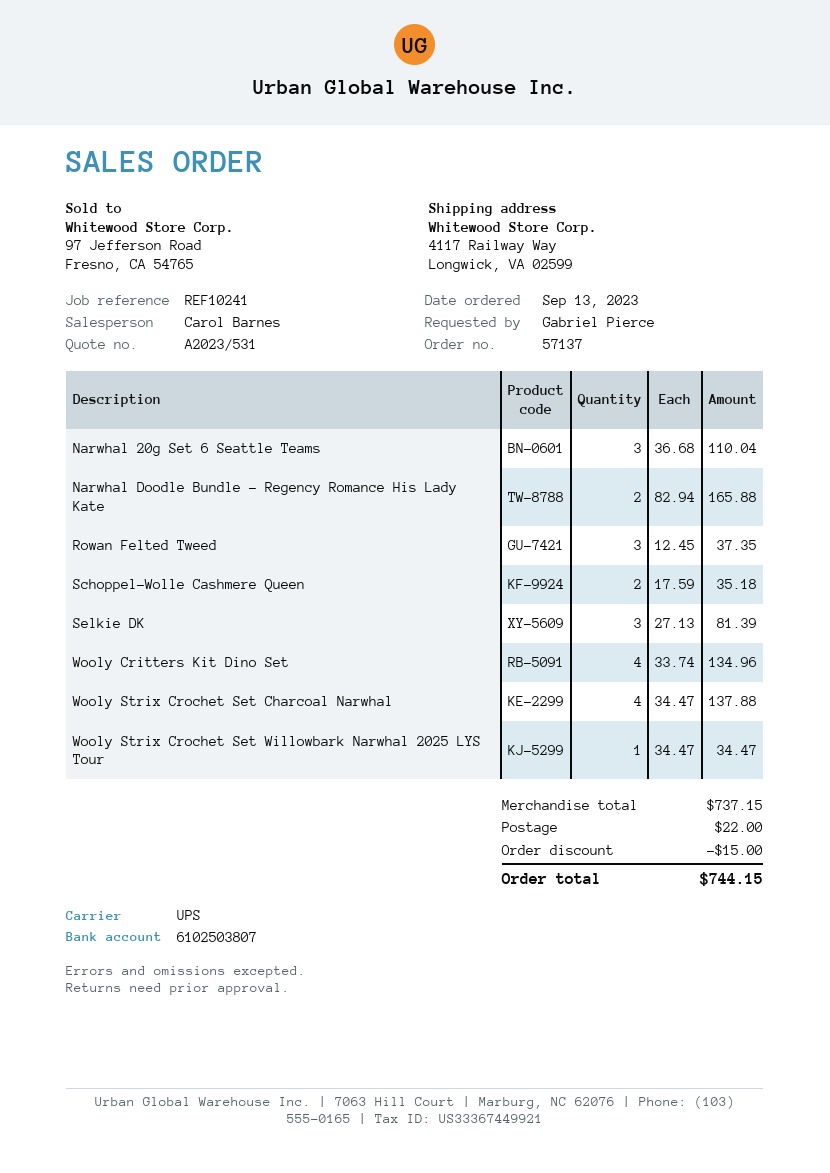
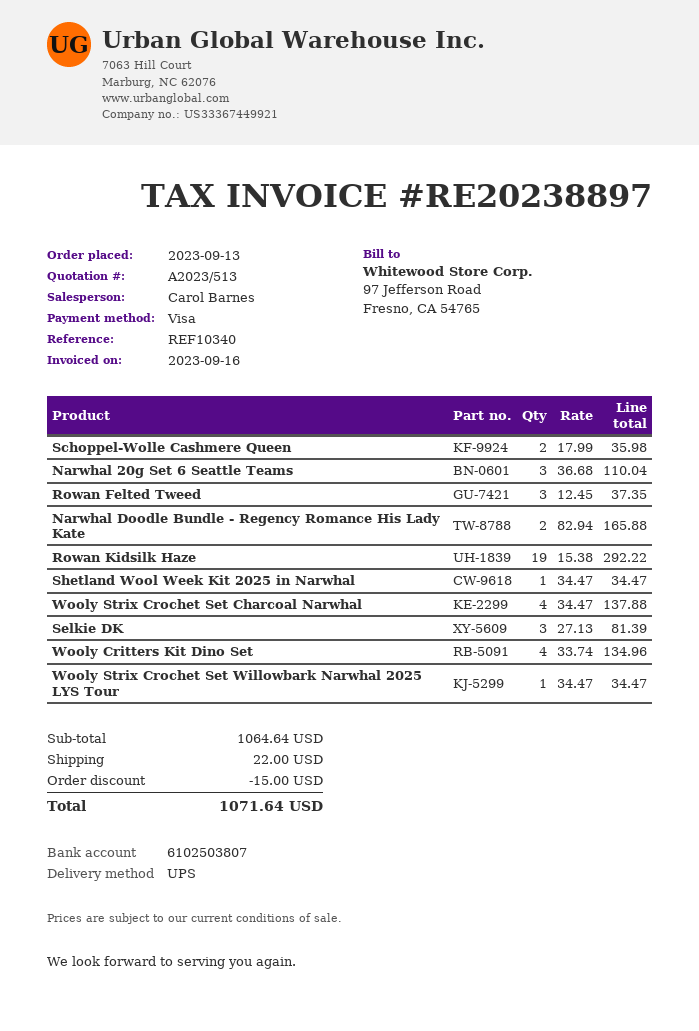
quote number: A2023/531 -> A2023/513
reference: REF10241 -> REF10340
Schoppel-Wolle Cashmere Queen: 2 x 17.59 = 35.18 -> 2 x 17.99 = 35.98
Rowan Kidsilk Haze: none -> 19 x 15.38 = 292.22
Shetland Wool Week Kit 2025 in Narwhal: none -> 1 x 34.47 = 34.47
subtotal: 737.15 -> 1064.64
total: 744.15 -> 1071.64

